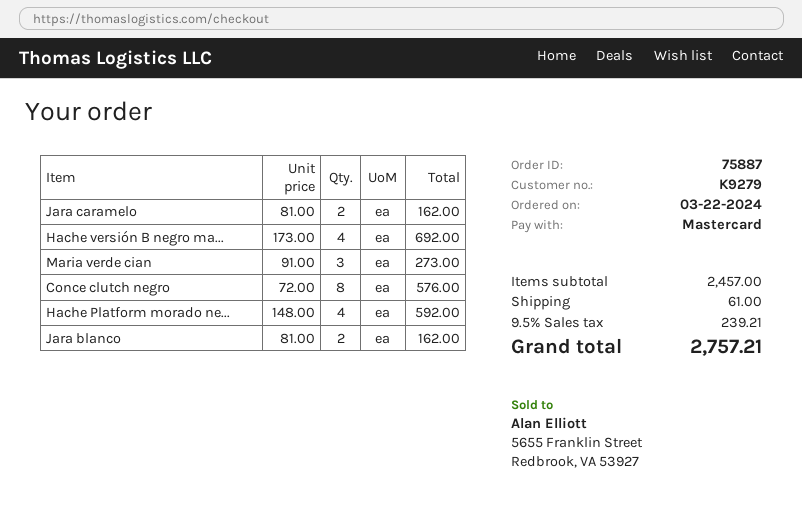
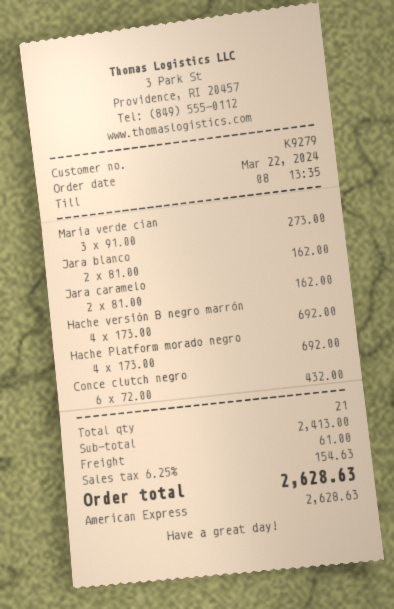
payment method: Mastercard -> American Express
Conce clutch negro: 8 x 72.00 = 576.00 -> 6 x 72.00 = 432.00
Hache Platform morado ne...: 4 x 148.00 = 592.00 -> 4 x 173.00 = 692.00
subtotal: 2457.00 -> 2413.00
tax: 9.5% = 239.21 -> 6.25% = 154.63
total: 2757.21 -> 2628.63

